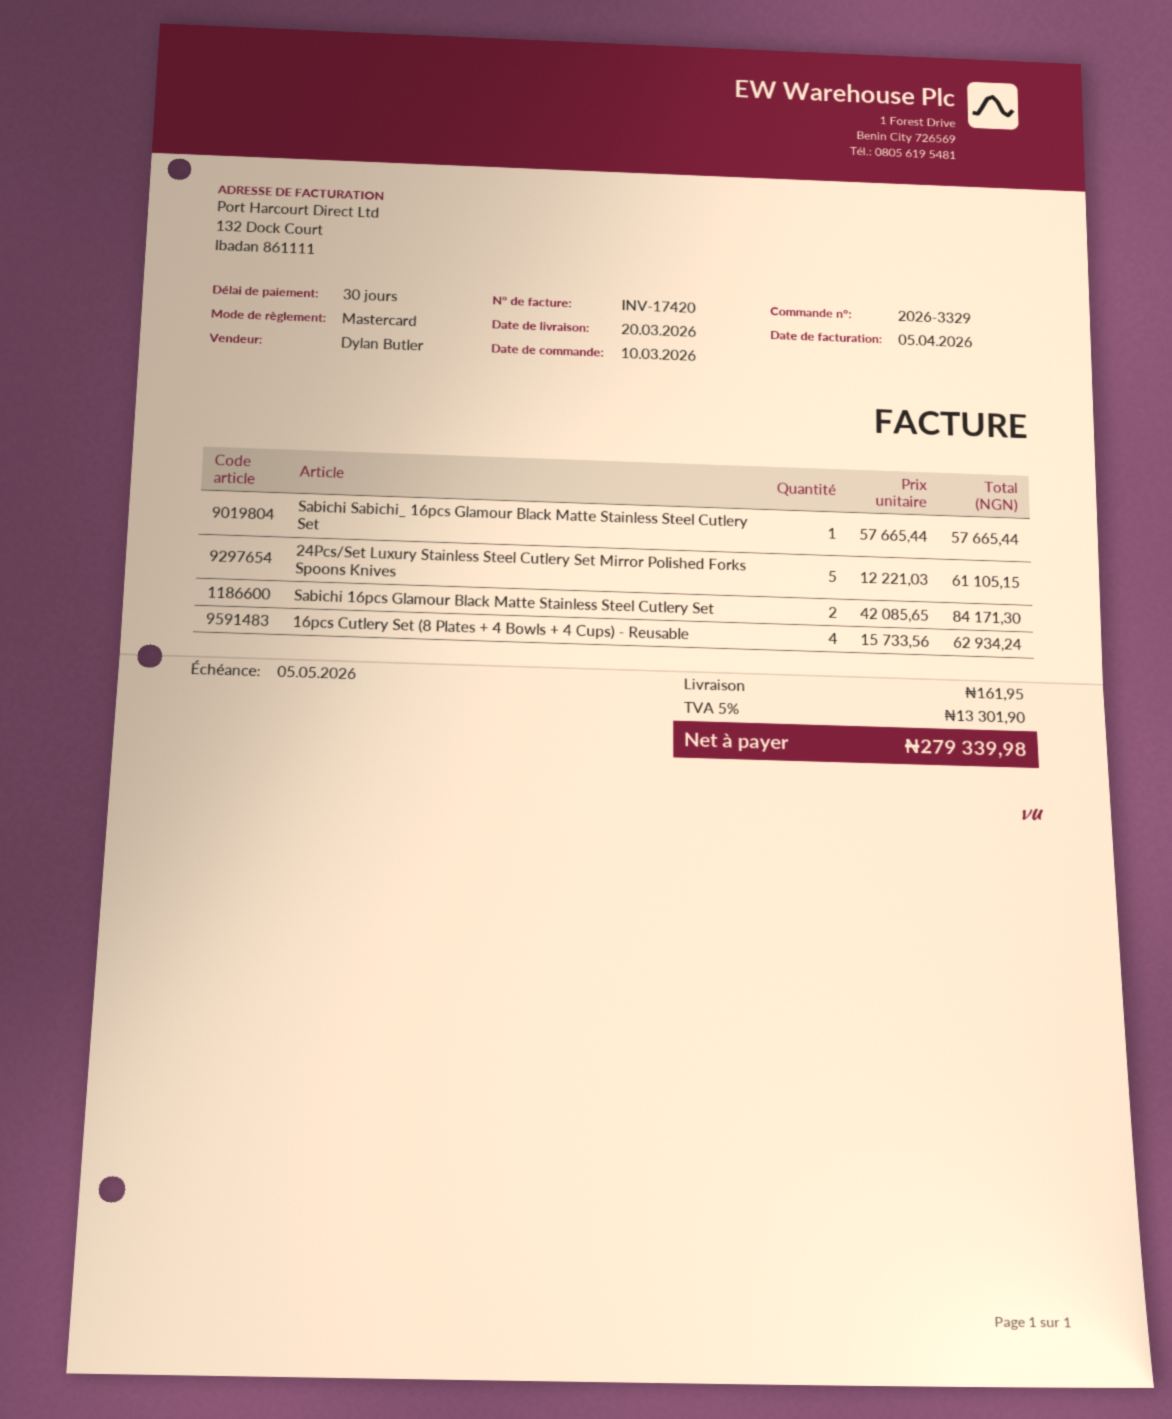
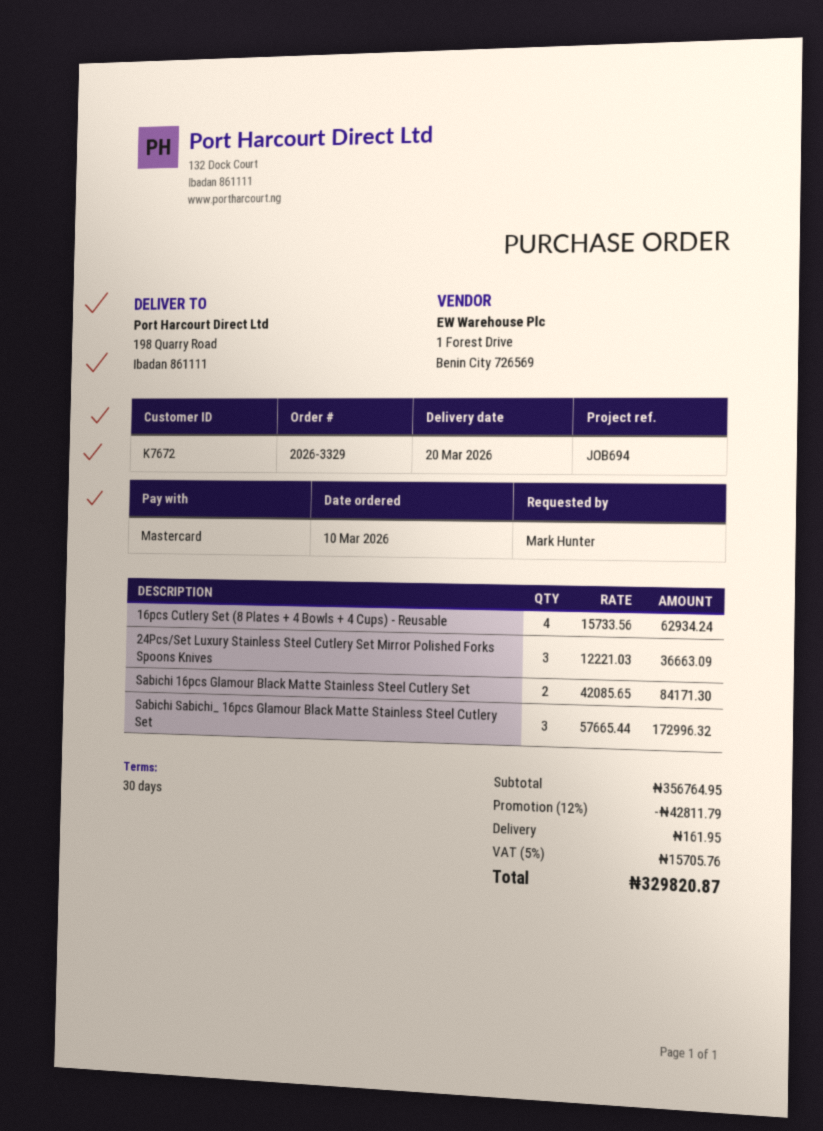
Sabichi Sabichi_ 16pcs Glamour Black Matte Stainless Steel Cutlery Set: 1 x 57665.44 = 57665.44 -> 3 x 57665.44 = 172996.32
24Pcs/Set Luxury Stainless Steel Cutlery Set Mirror Polished Forks Spoons Knives: 5 x 12221.03 = 61105.15 -> 3 x 12221.03 = 36663.09
discount: none -> 12% = 42811.79
tax: 5% = 13301.90 -> 5% = 15705.76
total: 279339.98 -> 329820.87

